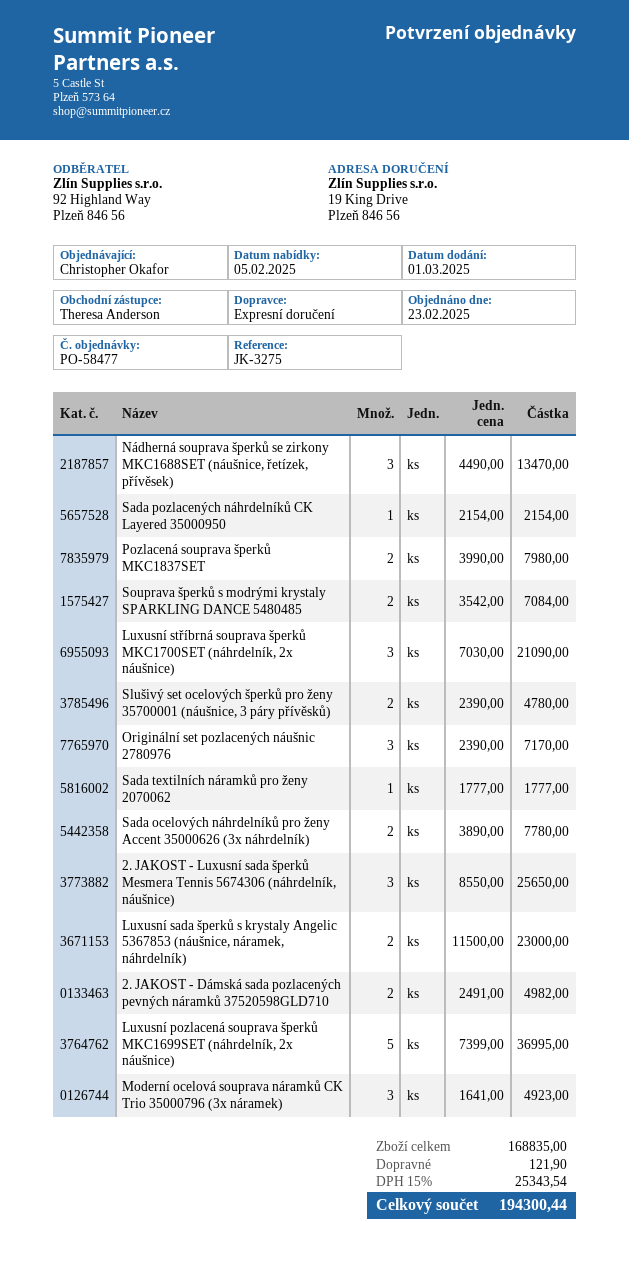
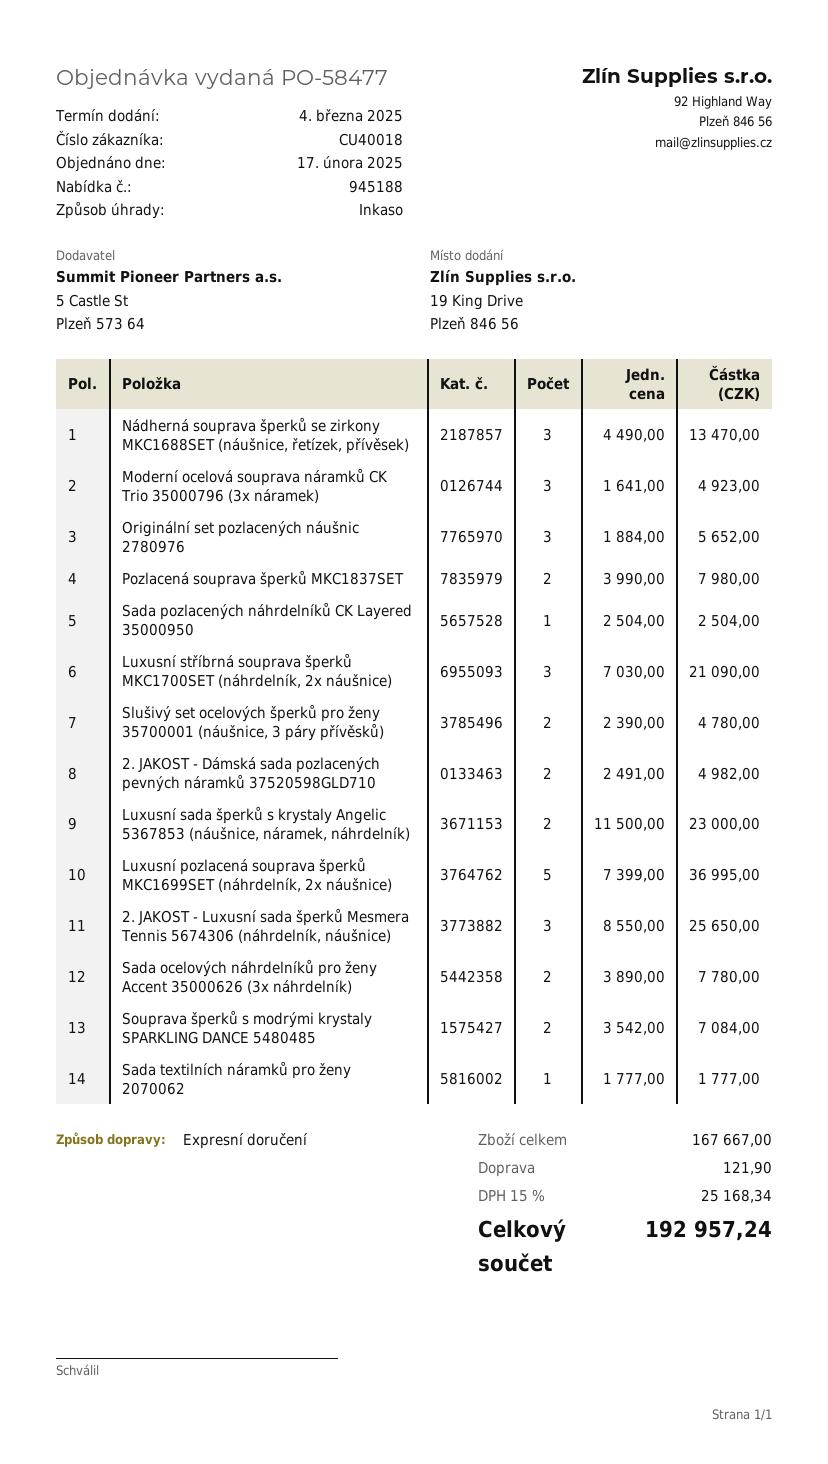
order date: 2025-02-23 -> 2025-02-17
delivery date: 2025-03-01 -> 2025-03-04
Sada pozlacených náhrdelníků CK Layered 35000950: 1 x 2154.00 = 2154.00 -> 1 x 2504.00 = 2504.00
Originální set pozlacených náušnic 2780976: 3 x 2390.00 = 7170.00 -> 3 x 1884.00 = 5652.00
subtotal: 168835.00 -> 167667.00
tax: 15% = 25343.54 -> 15% = 25168.34
total: 194300.44 -> 192957.24

